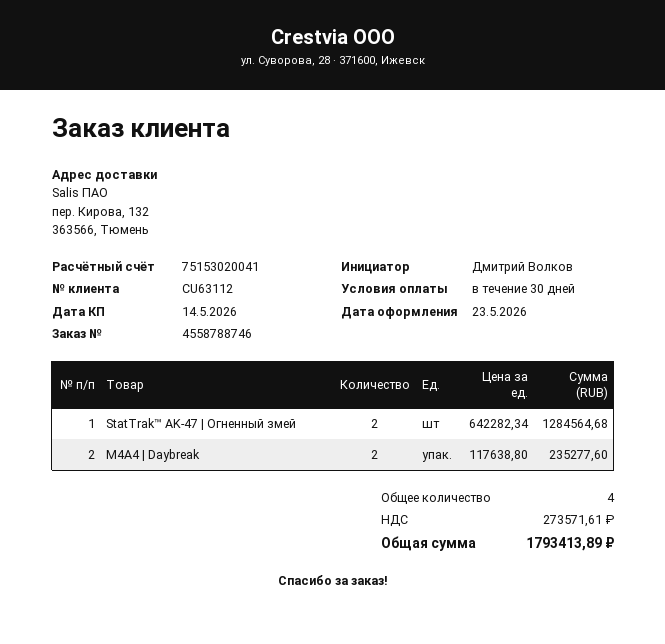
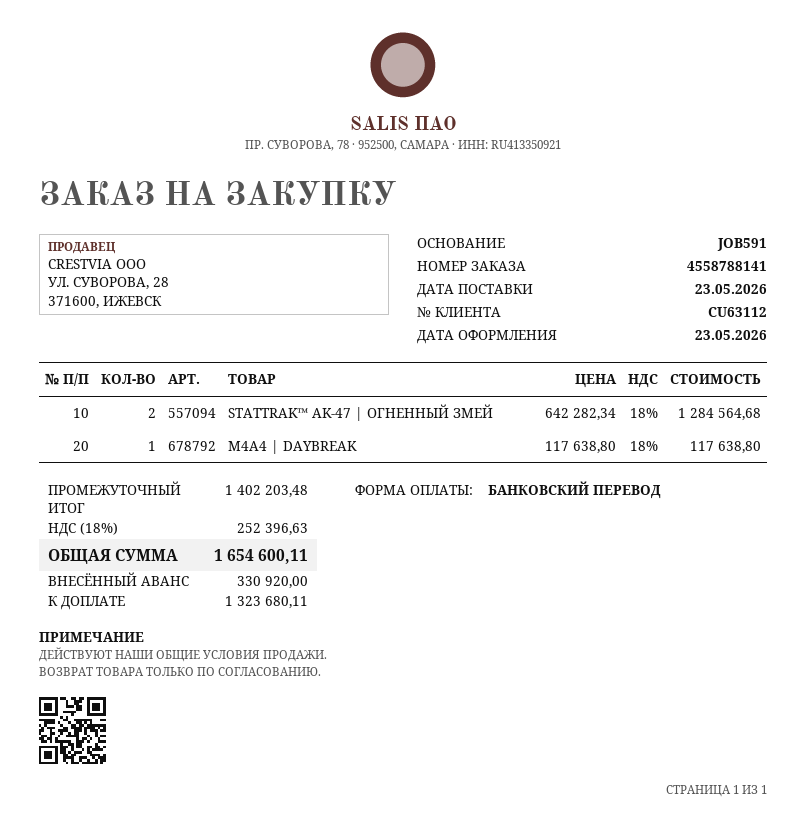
order number: 4558788746 -> 4558788141
M4A4 | Daybreak: 2 x 117638.80 = 235277.60 -> 1 x 117638.80 = 117638.80
tax: 273571.61 -> 252396.63
total: 1793413.89 -> 1654600.11

